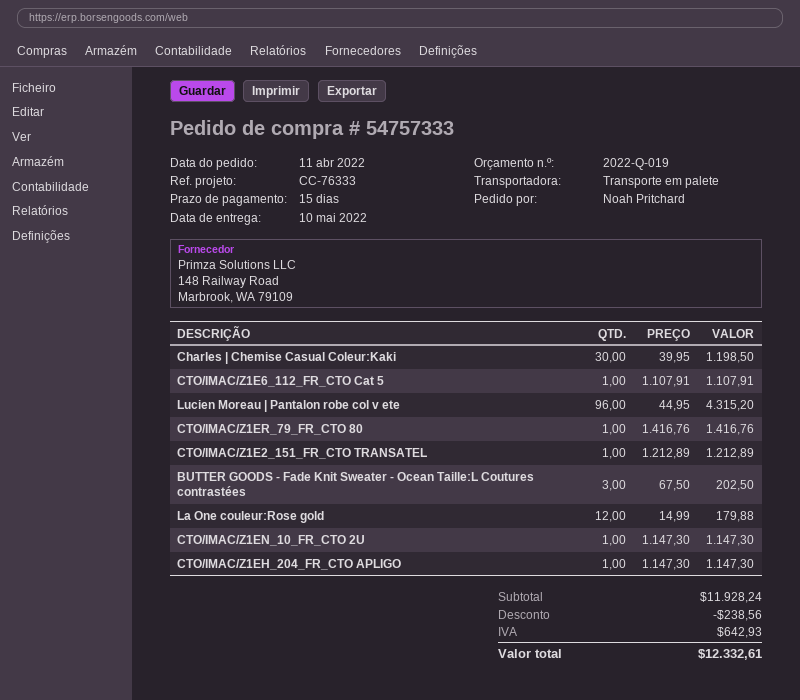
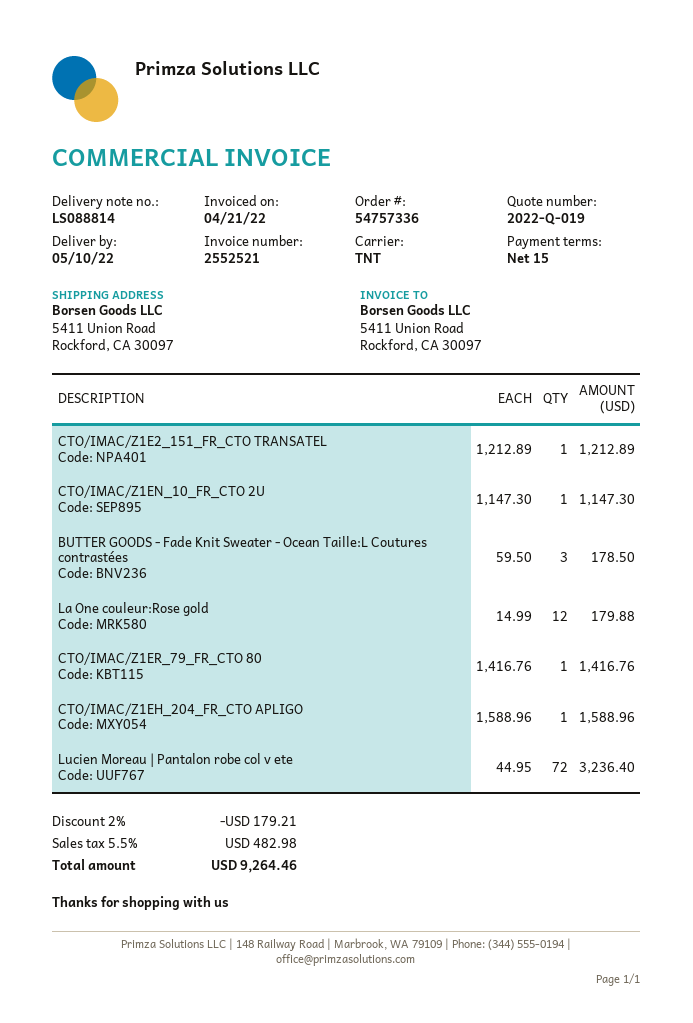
order number: 54757333 -> 54757336
shipping method: pallet freight -> TNT
Charles | Chemise Casual Coleur:Kaki: 30 x 39.95 = 1198.50 -> none
CTO/IMAC/Z1E6_112_FR_CTO Cat 5: 1 x 1107.91 = 1107.91 -> none
Lucien Moreau | Pantalon robe col v ete: 96 x 44.95 = 4315.20 -> 72 x 44.95 = 3236.40
BUTTER GOODS - Fade Knit Sweater - Ocean Taille:L Coutures contrastées: 3 x 67.50 = 202.50 -> 3 x 59.50 = 178.50
CTO/IMAC/Z1EH_204_FR_CTO APLIGO: 1 x 1147.30 = 1147.30 -> 1 x 1588.96 = 1588.96
discount: 238.56 -> 179.21
tax: 642.93 -> 482.98
total: 12332.61 -> 9264.46

